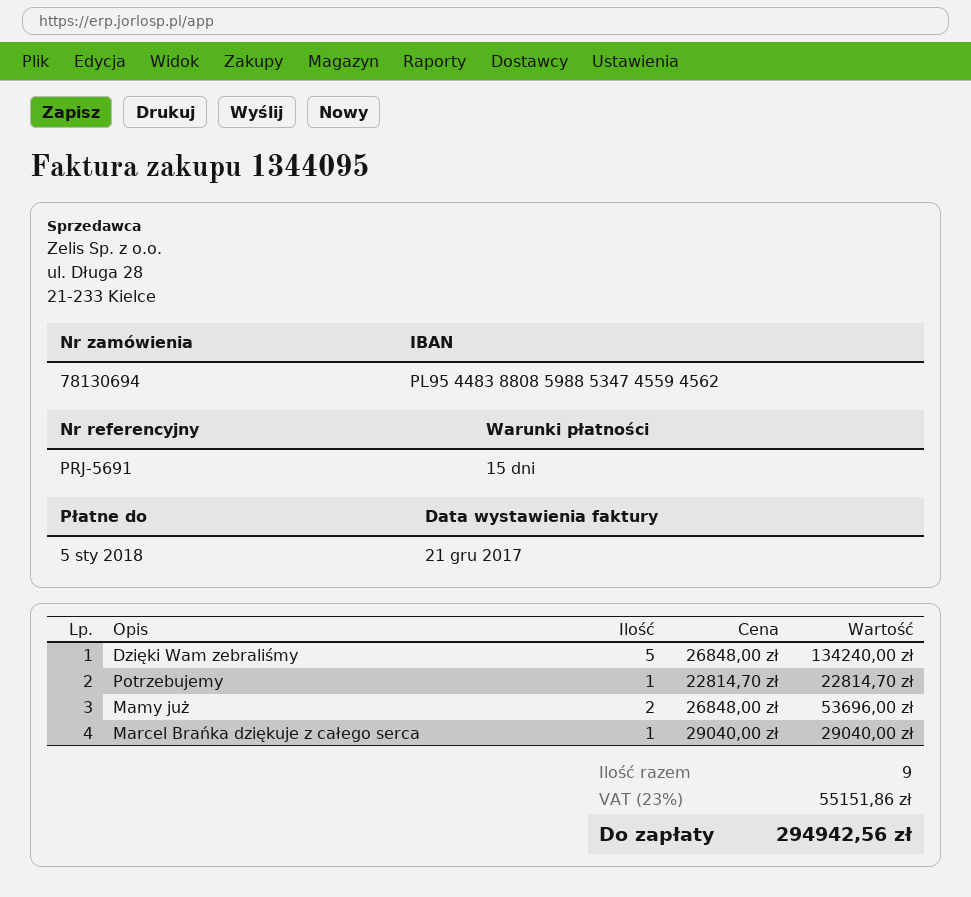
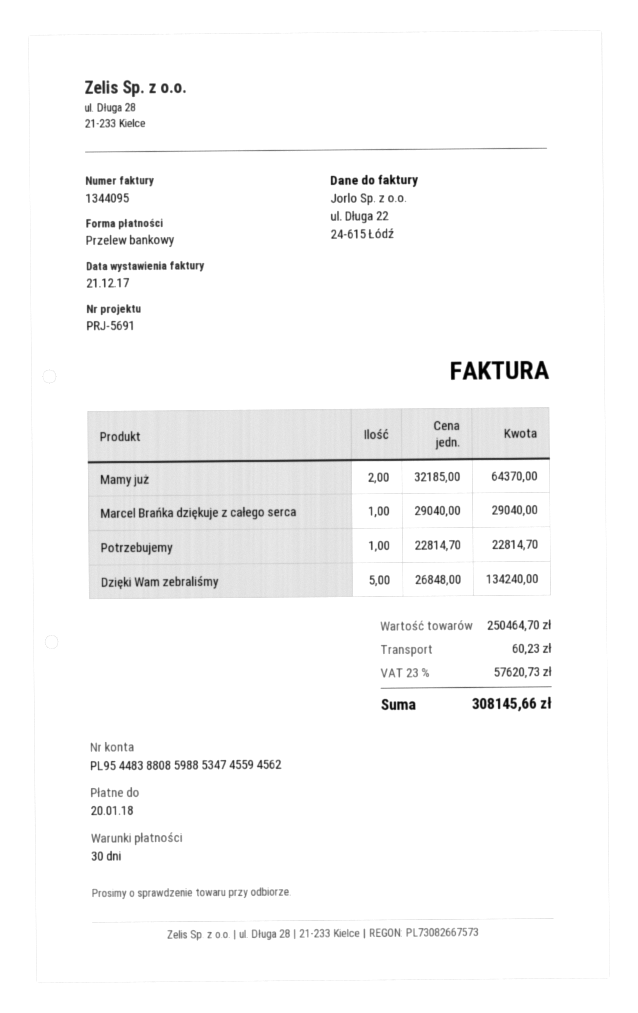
payment terms: 15 days -> 30 days
due date: 2018-01-05 -> 2018-01-20
Mamy już: 2 x 26848.00 = 53696.00 -> 2 x 32185.00 = 64370.00
shipping: none -> 60.23
tax: 23% = 55151.86 -> 23% = 57620.73
total: 294942.56 -> 308145.66

